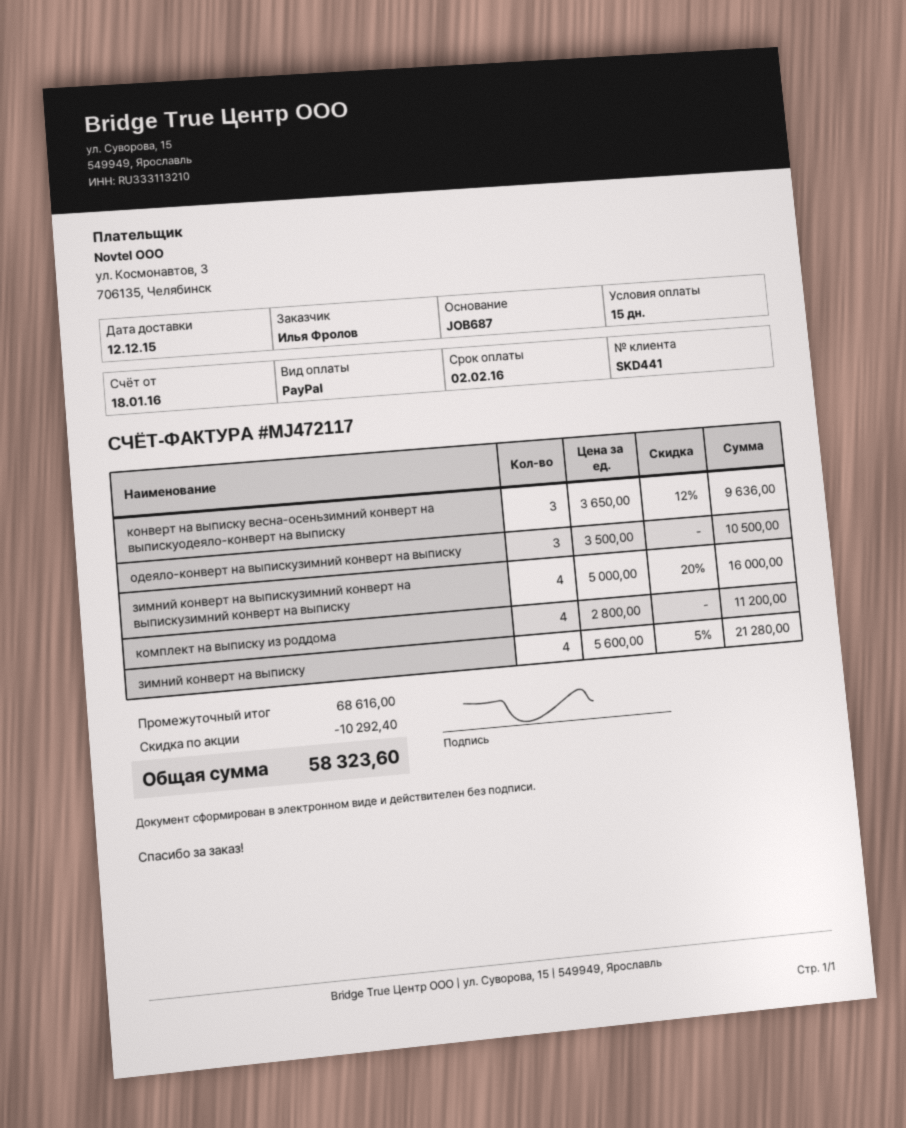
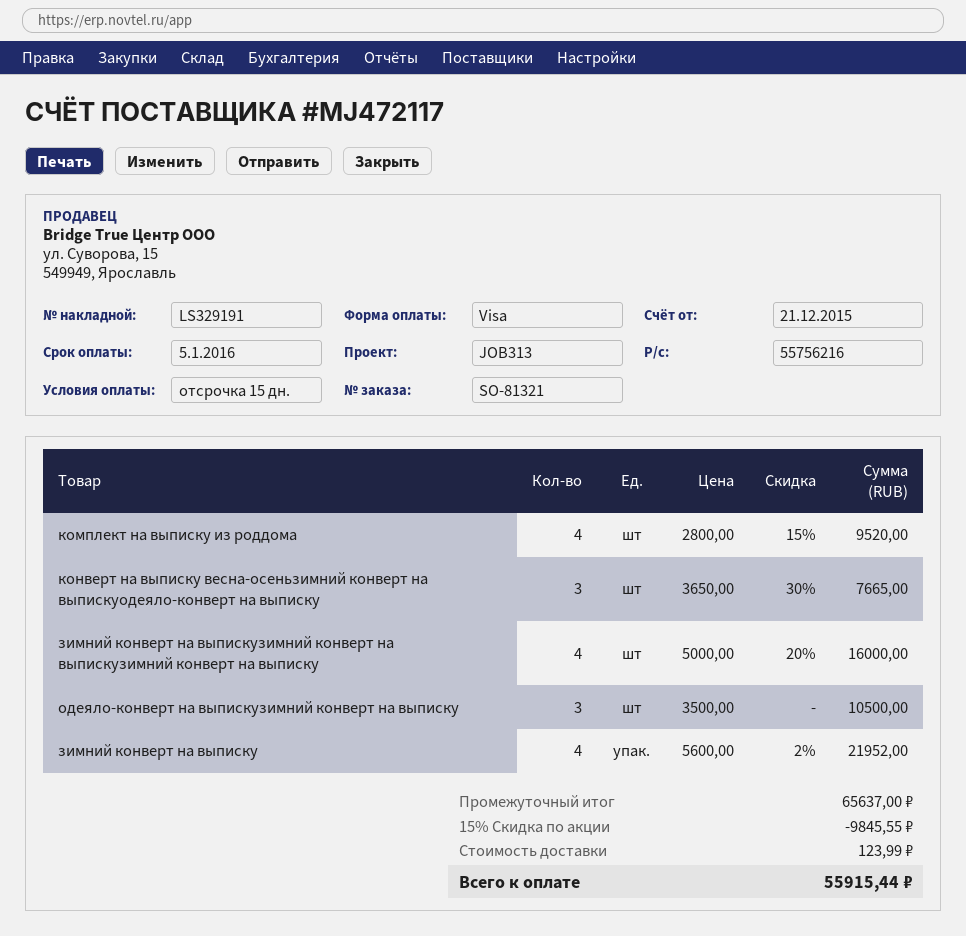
invoice date: 2016-01-18 -> 2015-12-21
due date: 2016-02-02 -> 2016-01-05
reference: JOB687 -> JOB313
payment method: PayPal -> Visa
конверт на выписку весна-осеньзимний конверт на выпискуодеяло-конверт на выписку: 3 x 3650.00 - 12% = 9636.00 -> 3 x 3650.00 - 30% = 7665.00
комплект на выписку из роддома: 4 x 2800.00 = 11200.00 -> 4 x 2800.00 - 15% = 9520.00
зимний конверт на выписку: 4 x 5600.00 - 5% = 21280.00 -> 4 x 5600.00 - 2% = 21952.00
subtotal: 68616.00 -> 65637.00
discount: 10292.40 -> 9845.55
shipping: none -> 123.99
total: 58323.60 -> 55915.44

